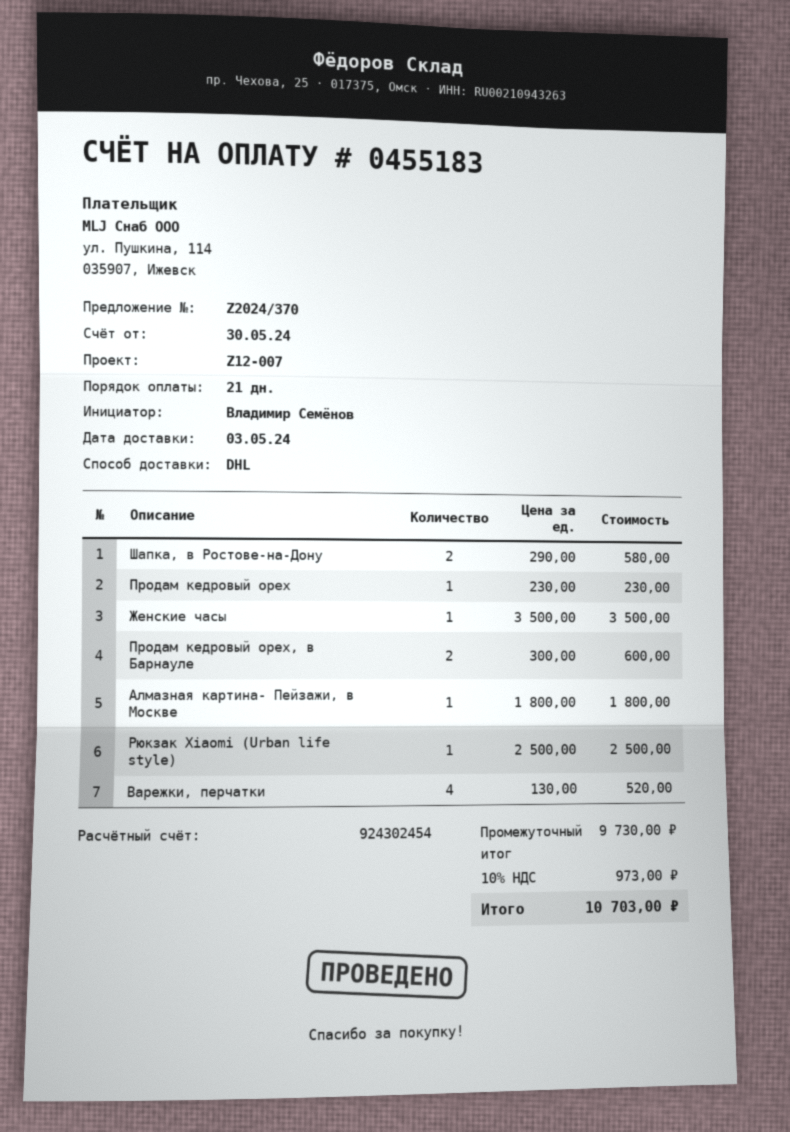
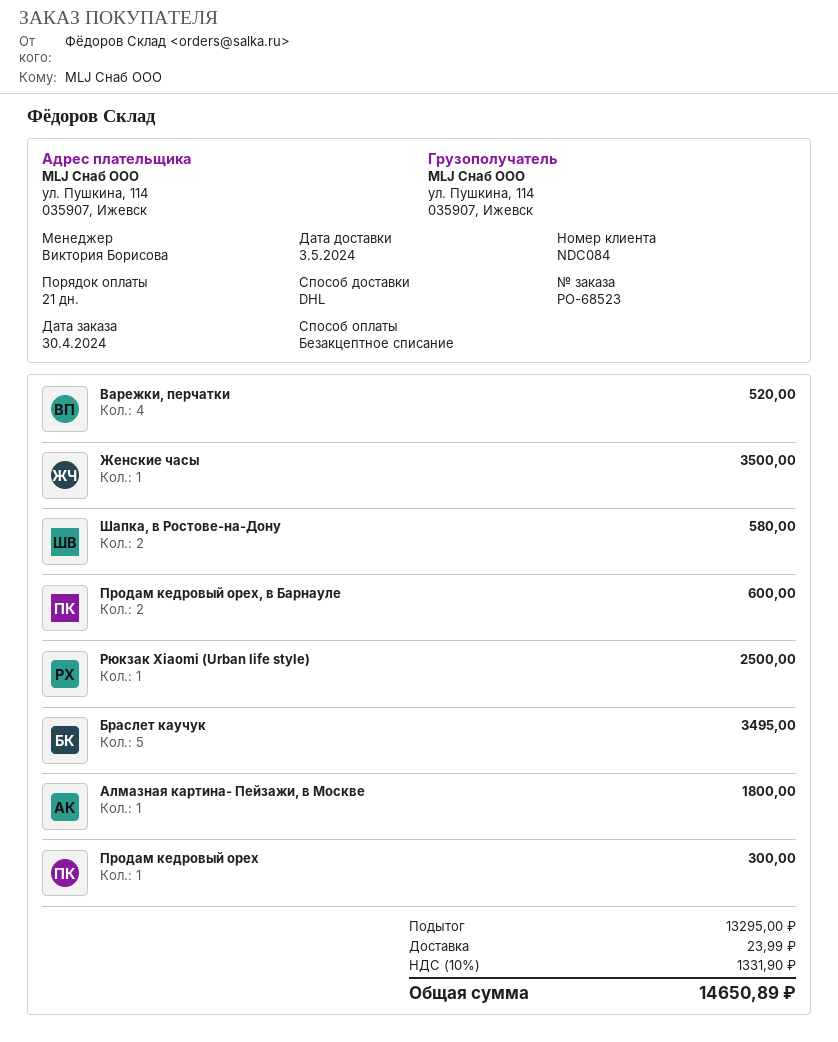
Продам кедровый орех: 1 for 230.00 -> 1 for 300.00
Браслет каучук: none -> 5 for 3495.00
subtotal: 9730.00 -> 13295.00
shipping: none -> 23.99
tax: 10% = 973.00 -> 10% = 1331.90
total: 10703.00 -> 14650.89

